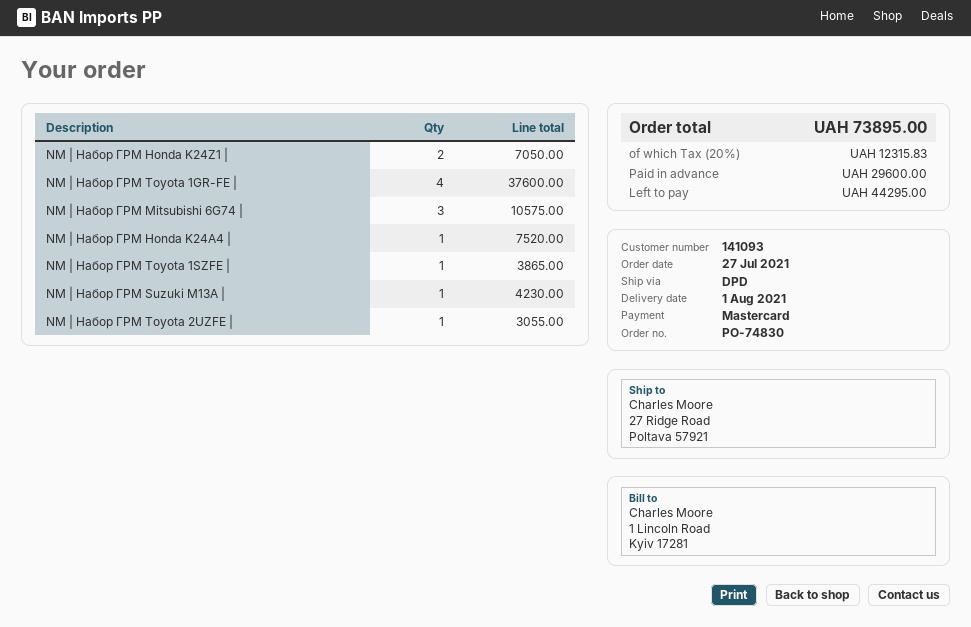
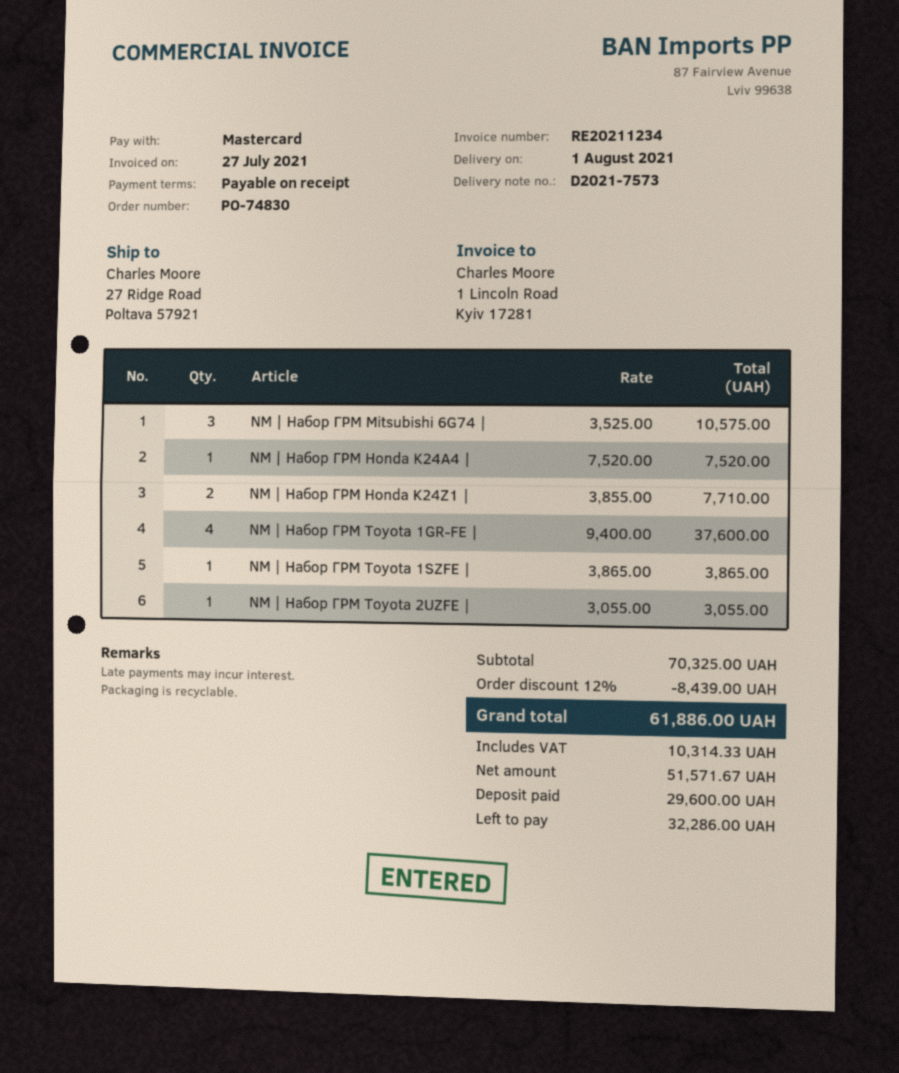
NM | Набор ГРМ Honda K24Z1 |: 2 for 7050.00 -> 2 for 7710.00
NM | Набор ГРМ Suzuki M13A |: 1 for 4230.00 -> none
discount: none -> 12% = 8439.00
tax: 12315.83 -> 10314.33
total: 73895.00 -> 61886.00
balance: 44295.00 -> 32286.00

